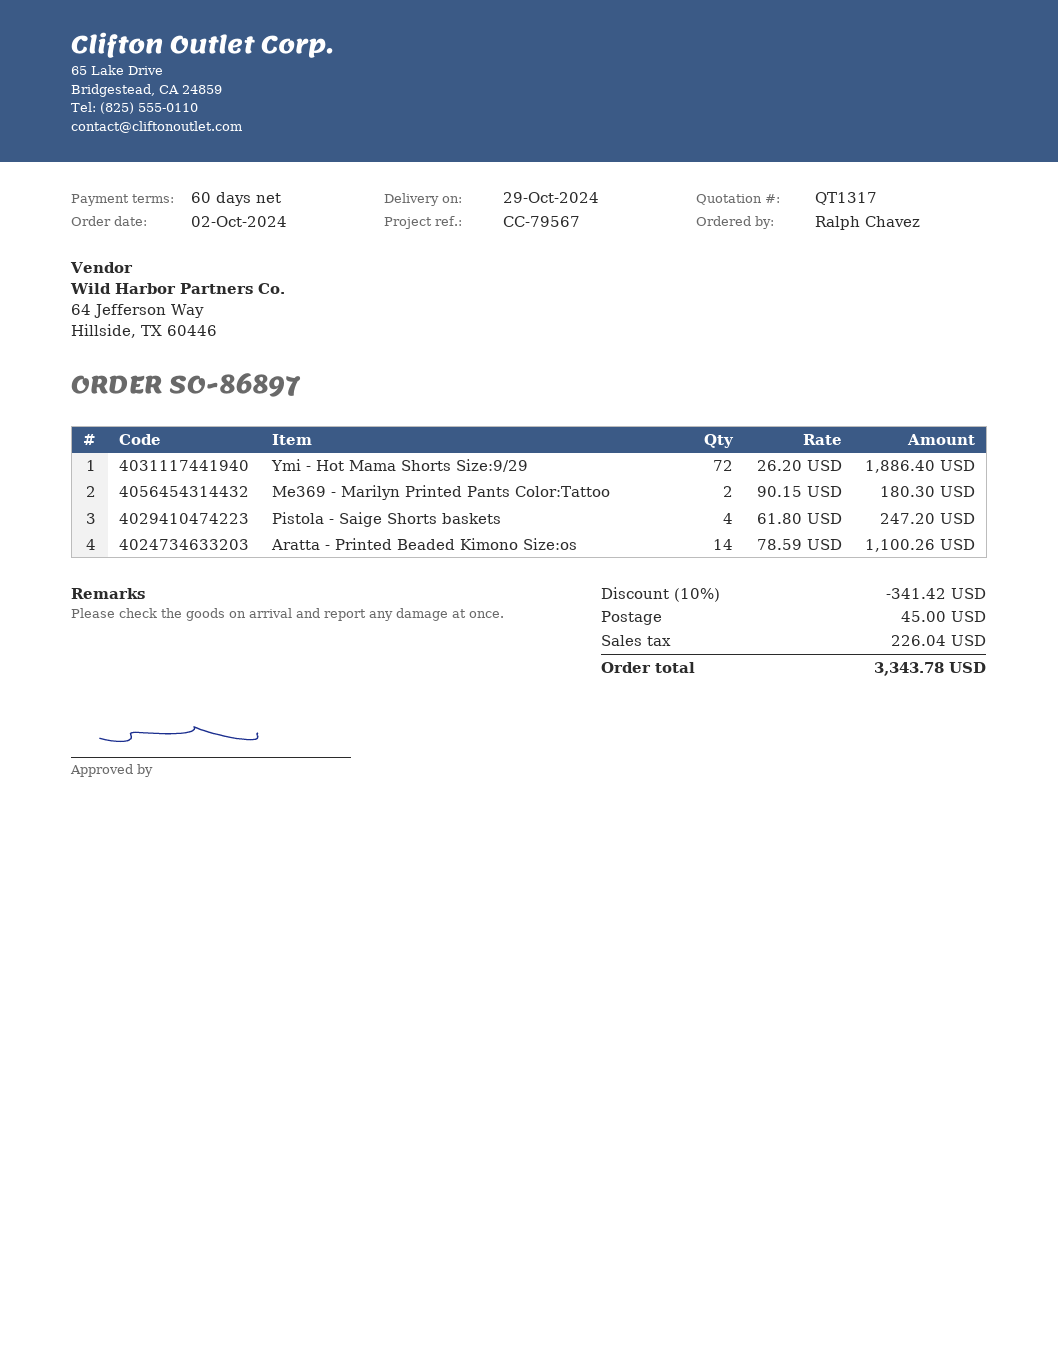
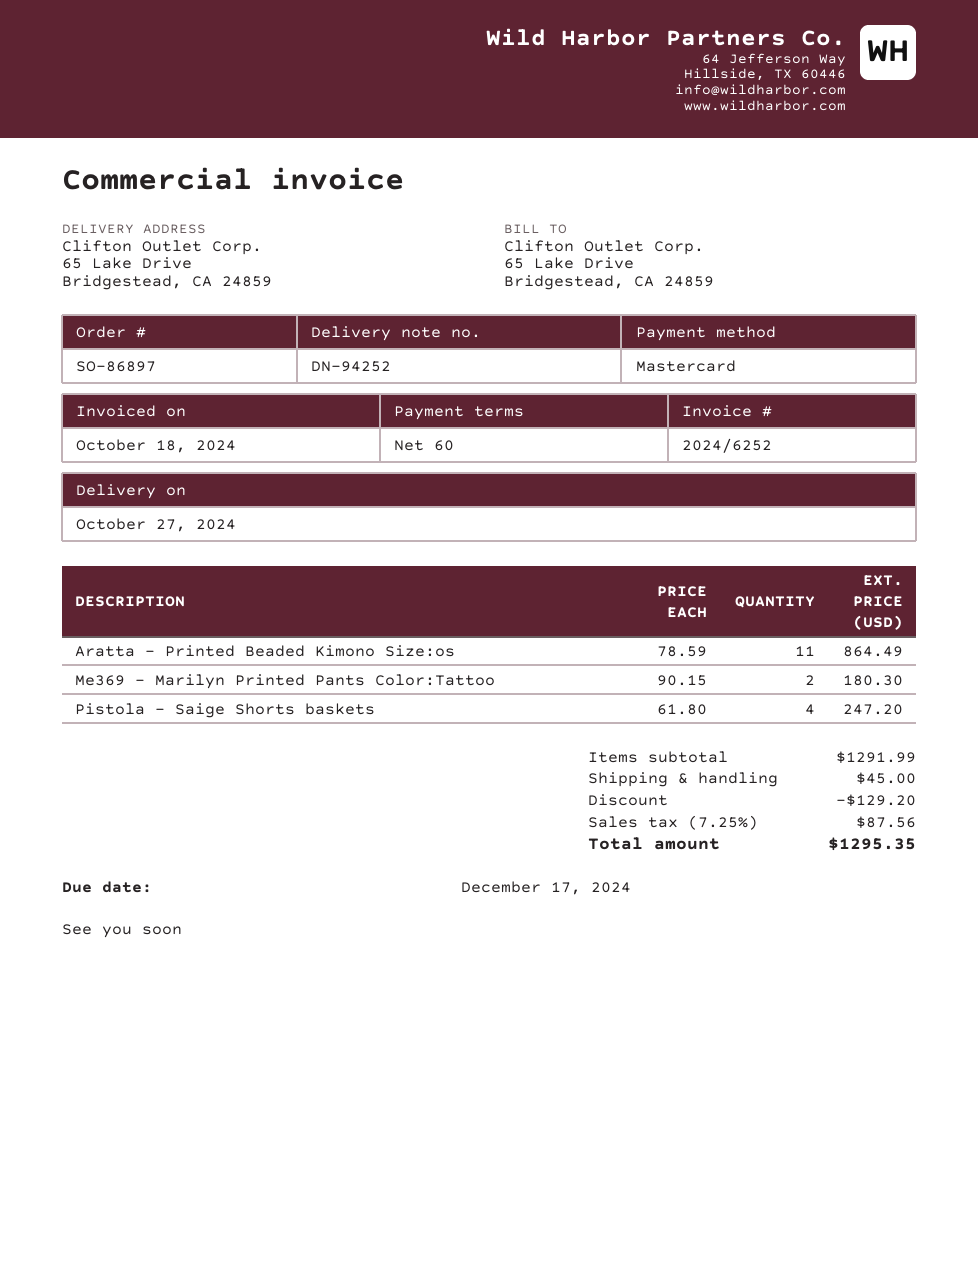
delivery date: 2024-10-29 -> 2024-10-27
Ymi - Hot Mama Shorts Size:9/29: 72 x 26.20 = 1886.40 -> none
Aratta - Printed Beaded Kimono Size:os: 14 x 78.59 = 1100.26 -> 11 x 78.59 = 864.49
discount: 341.42 -> 129.20
tax: 226.04 -> 87.56
total: 3343.78 -> 1295.35

